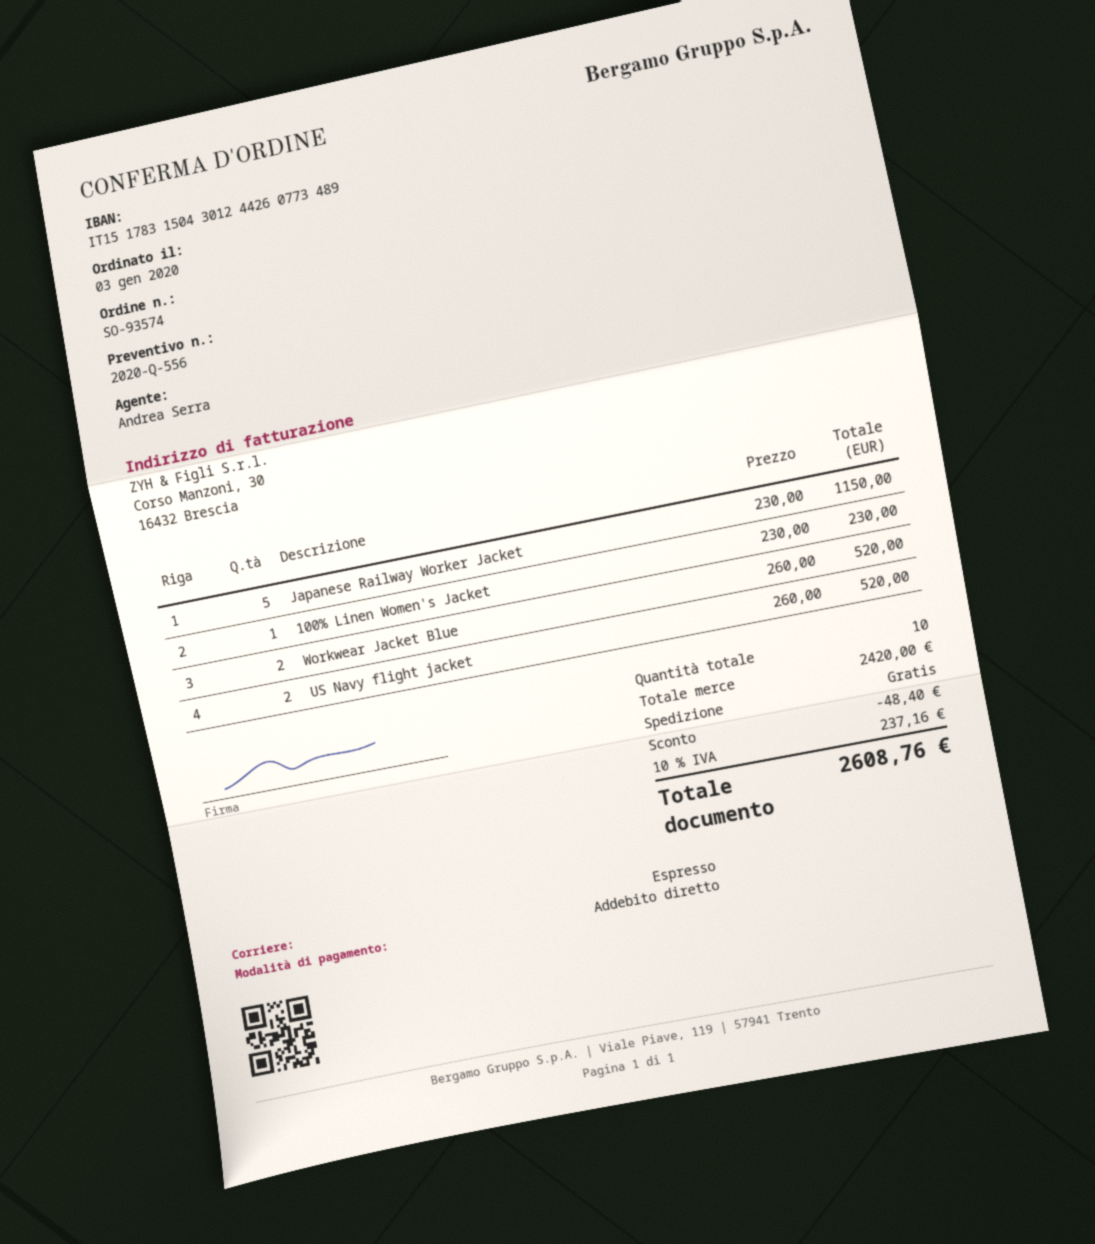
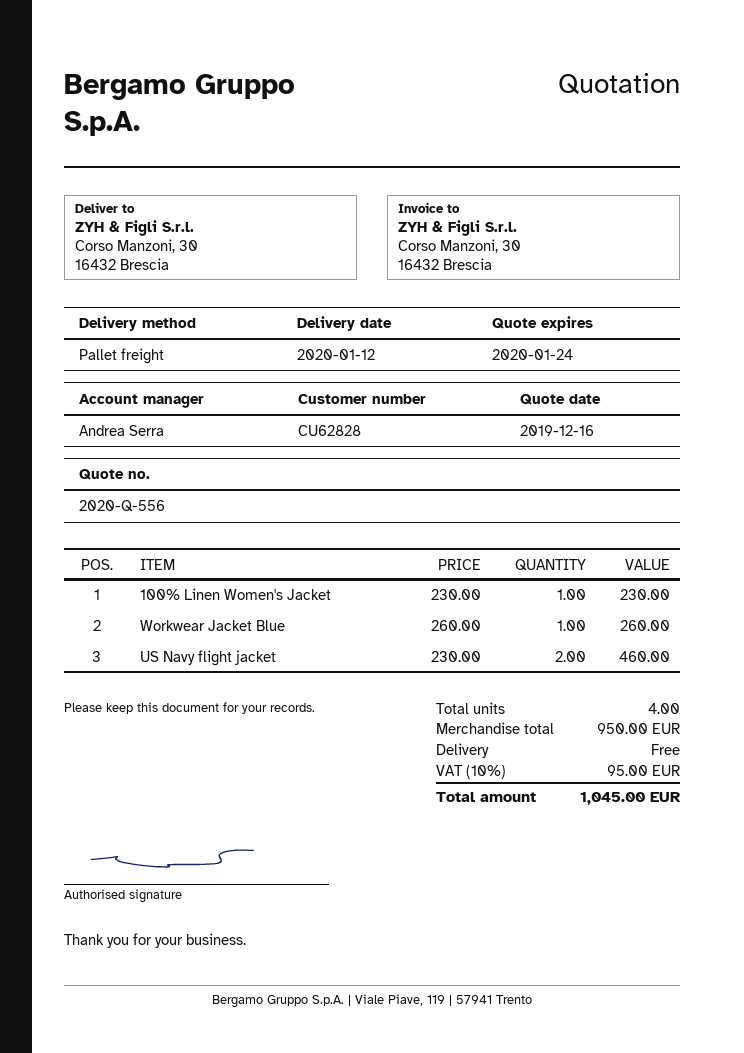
shipping method: express -> pallet freight
Japanese Railway Worker Jacket: 5 x 230.00 = 1150.00 -> none
Workwear Jacket Blue: 2 x 260.00 = 520.00 -> 1 x 260.00 = 260.00
US Navy flight jacket: 2 x 260.00 = 520.00 -> 2 x 230.00 = 460.00
total quantity: 10 -> 4
subtotal: 2420.00 -> 950.00
discount: 48.40 -> none
tax: 10% = 237.16 -> 10% = 95.00
total: 2608.76 -> 1045.00

